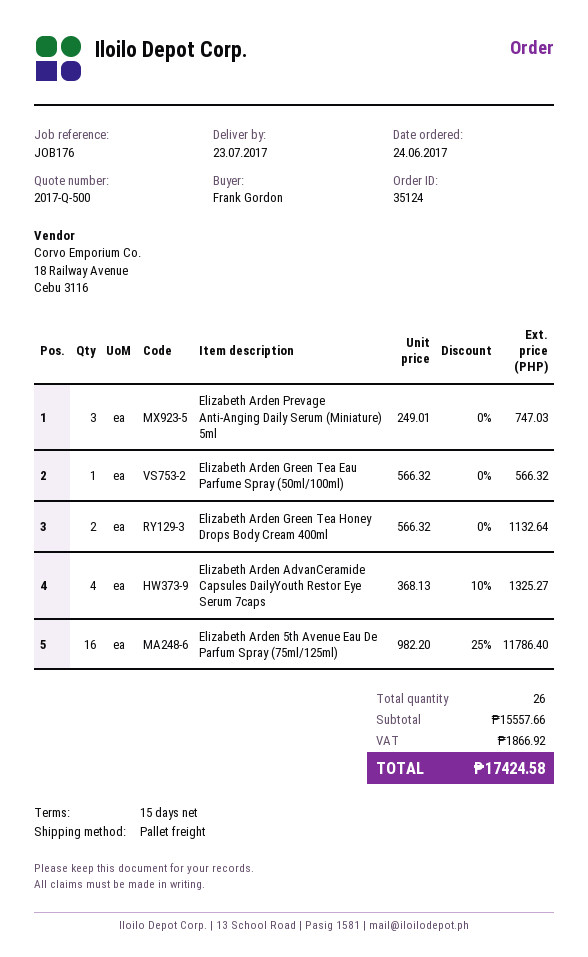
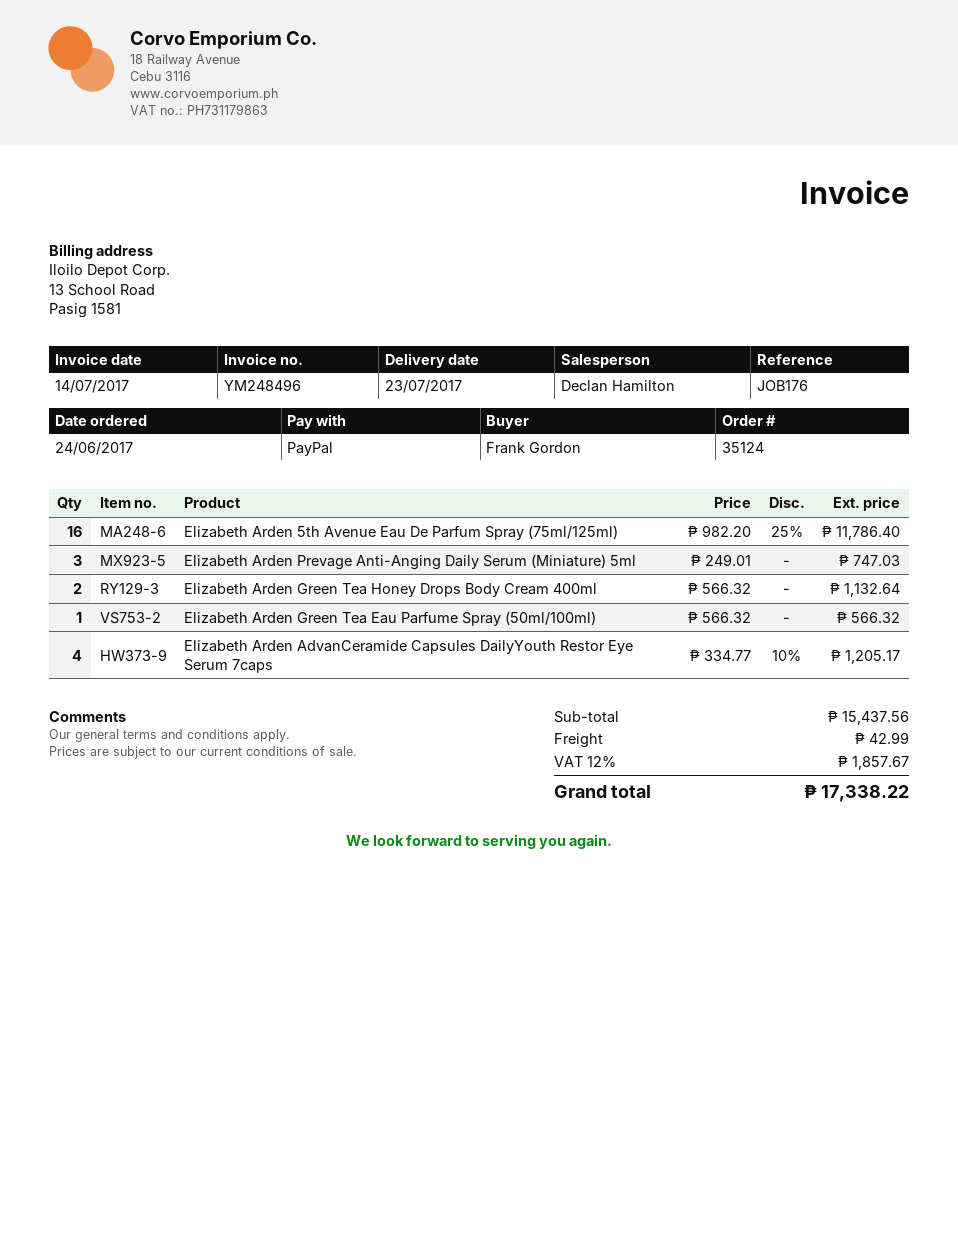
Elizabeth Arden AdvanCeramide Capsules DailyYouth Restor Eye Serum 7caps: 4 x 368.13 - 10% = 1325.27 -> 4 x 334.77 - 10% = 1205.17
subtotal: 15557.66 -> 15437.56
shipping: none -> 42.99
tax: 1866.92 -> 1857.67
total: 17424.58 -> 17338.22

